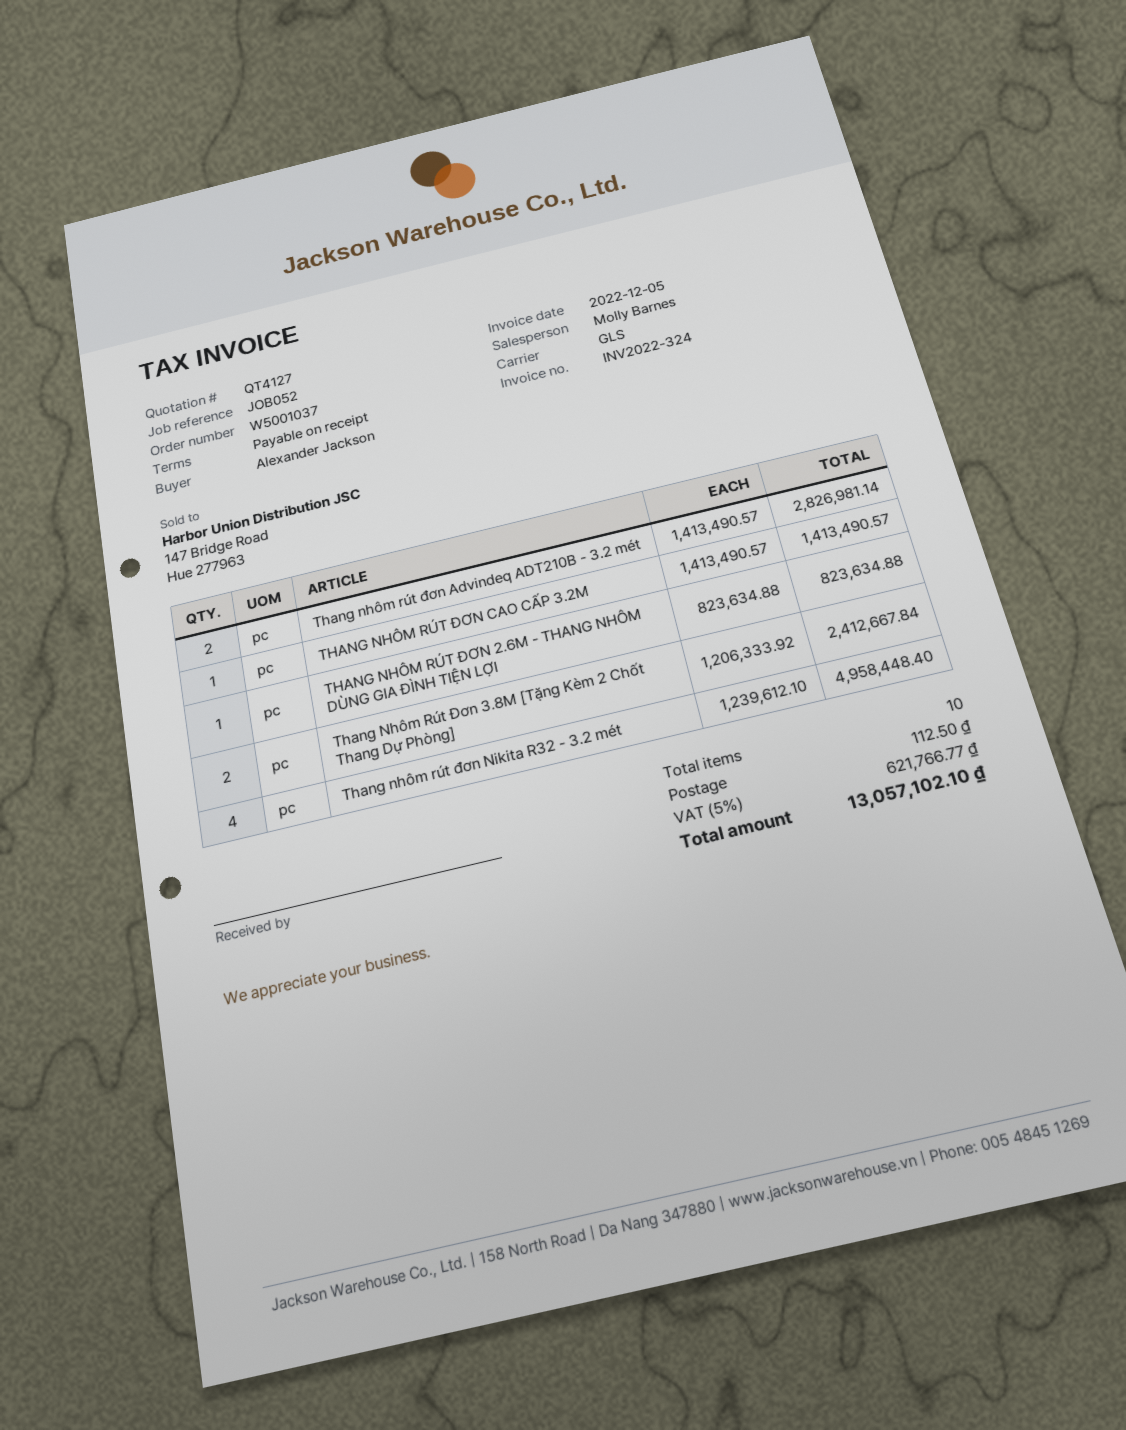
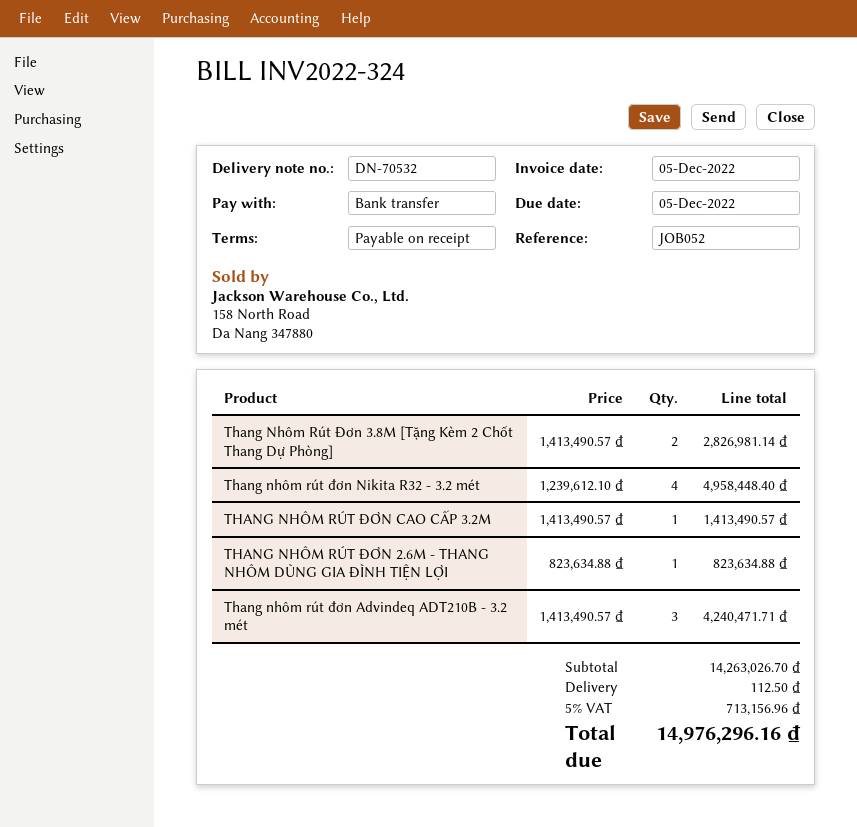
Thang nhôm rút đơn Advindeq ADT210B - 3.2 mét: 2 x 1413490.57 = 2826981.14 -> 3 x 1413490.57 = 4240471.71
Thang Nhôm Rút Đơn 3.8M [Tặng Kèm 2 Chốt Thang Dự Phòng]: 2 x 1206333.92 = 2412667.84 -> 2 x 1413490.57 = 2826981.14
tax: 5% = 621766.77 -> 5% = 713156.96
total: 13057102.10 -> 14976296.16

